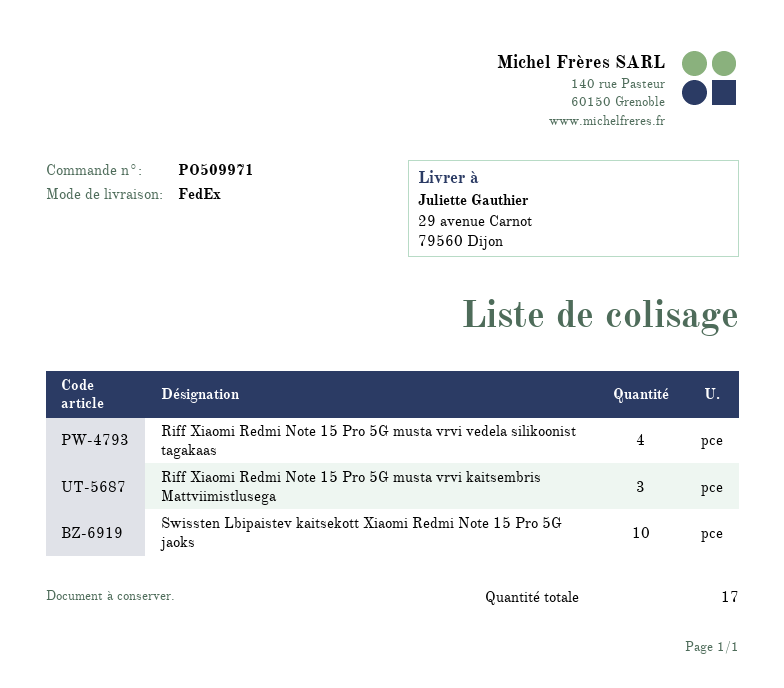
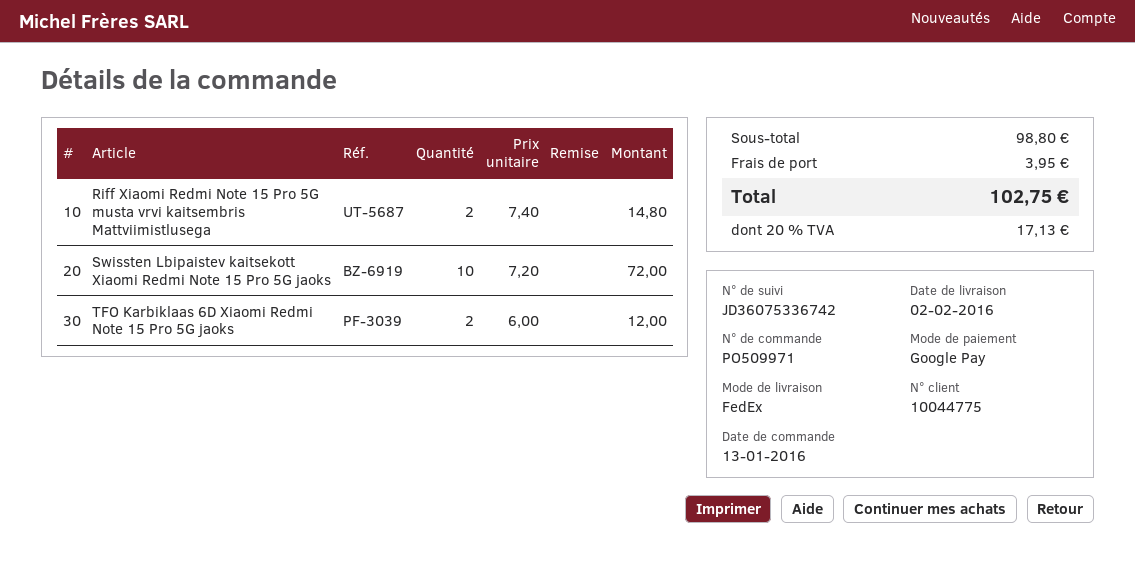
Riff Xiaomi Redmi Note 15 Pro 5G musta vrvi vedela silikoonist tagakaas: 4 -> none
Riff Xiaomi Redmi Note 15 Pro 5G musta vrvi kaitsembris Mattviimistlusega: 3 -> 2
TFO Karbiklaas 6D Xiaomi Redmi Note 15 Pro 5G jaoks: none -> 2

